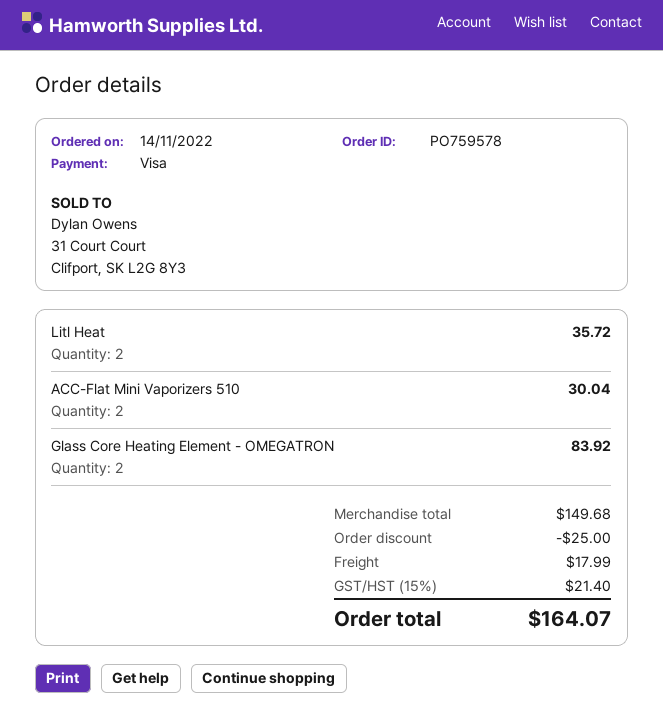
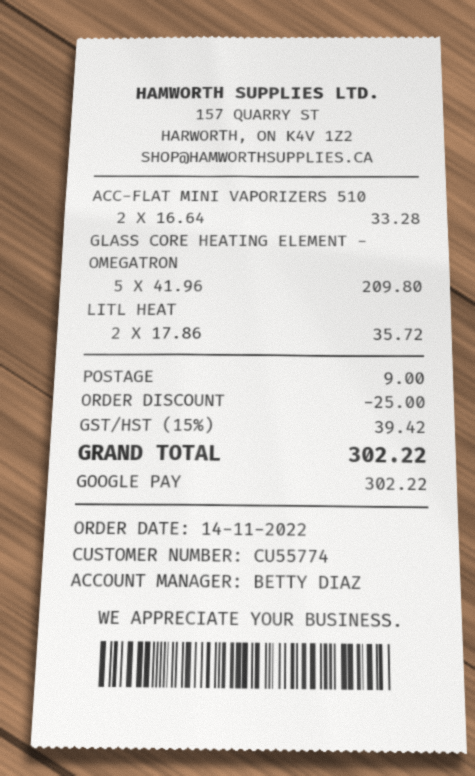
payment method: Visa -> Google Pay
ACC-Flat Mini Vaporizers 510: 2 for 30.04 -> 2 for 33.28
Glass Core Heating Element - OMEGATRON: 2 for 83.92 -> 5 for 209.80
shipping: 17.99 -> 9.00
tax: 15% = 21.40 -> 15% = 39.42
total: 164.07 -> 302.22

